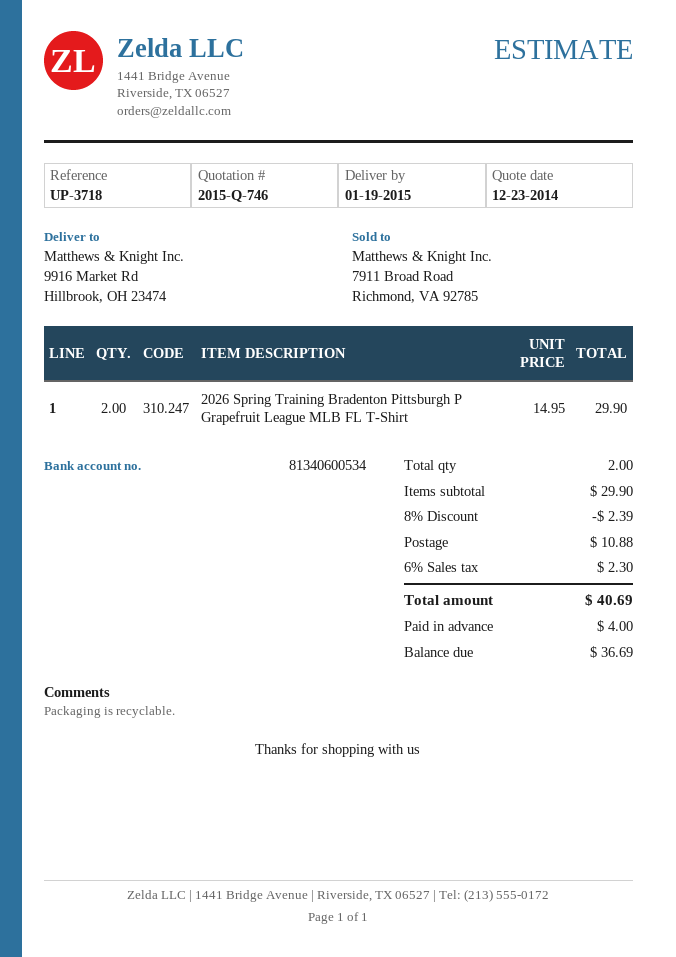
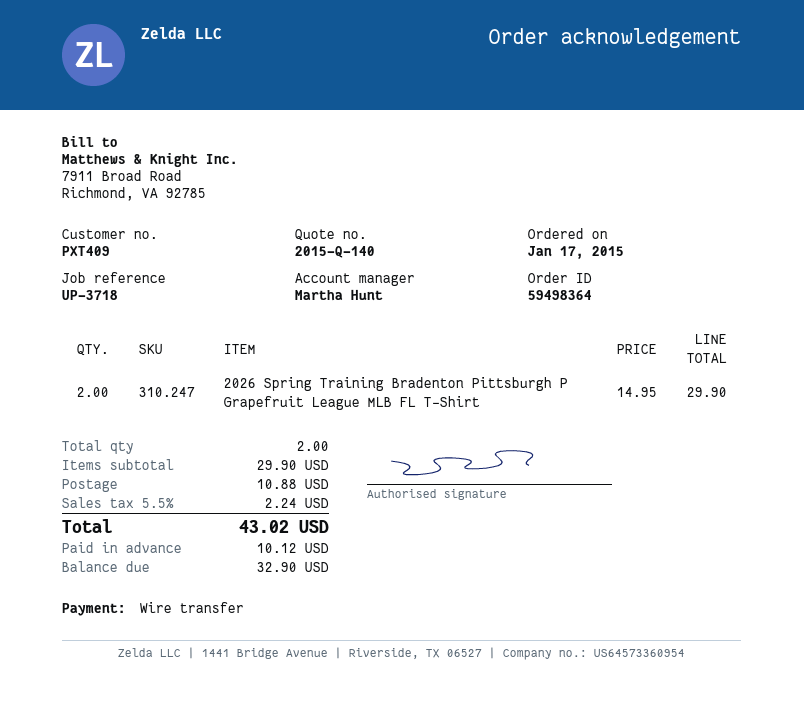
quote number: 2015-Q-746 -> 2015-Q-140
discount: 8% = 2.39 -> none
tax: 6% = 2.30 -> 5.5% = 2.24
total: 40.69 -> 43.02
deposit: 4.00 -> 10.12
balance: 36.69 -> 32.90

